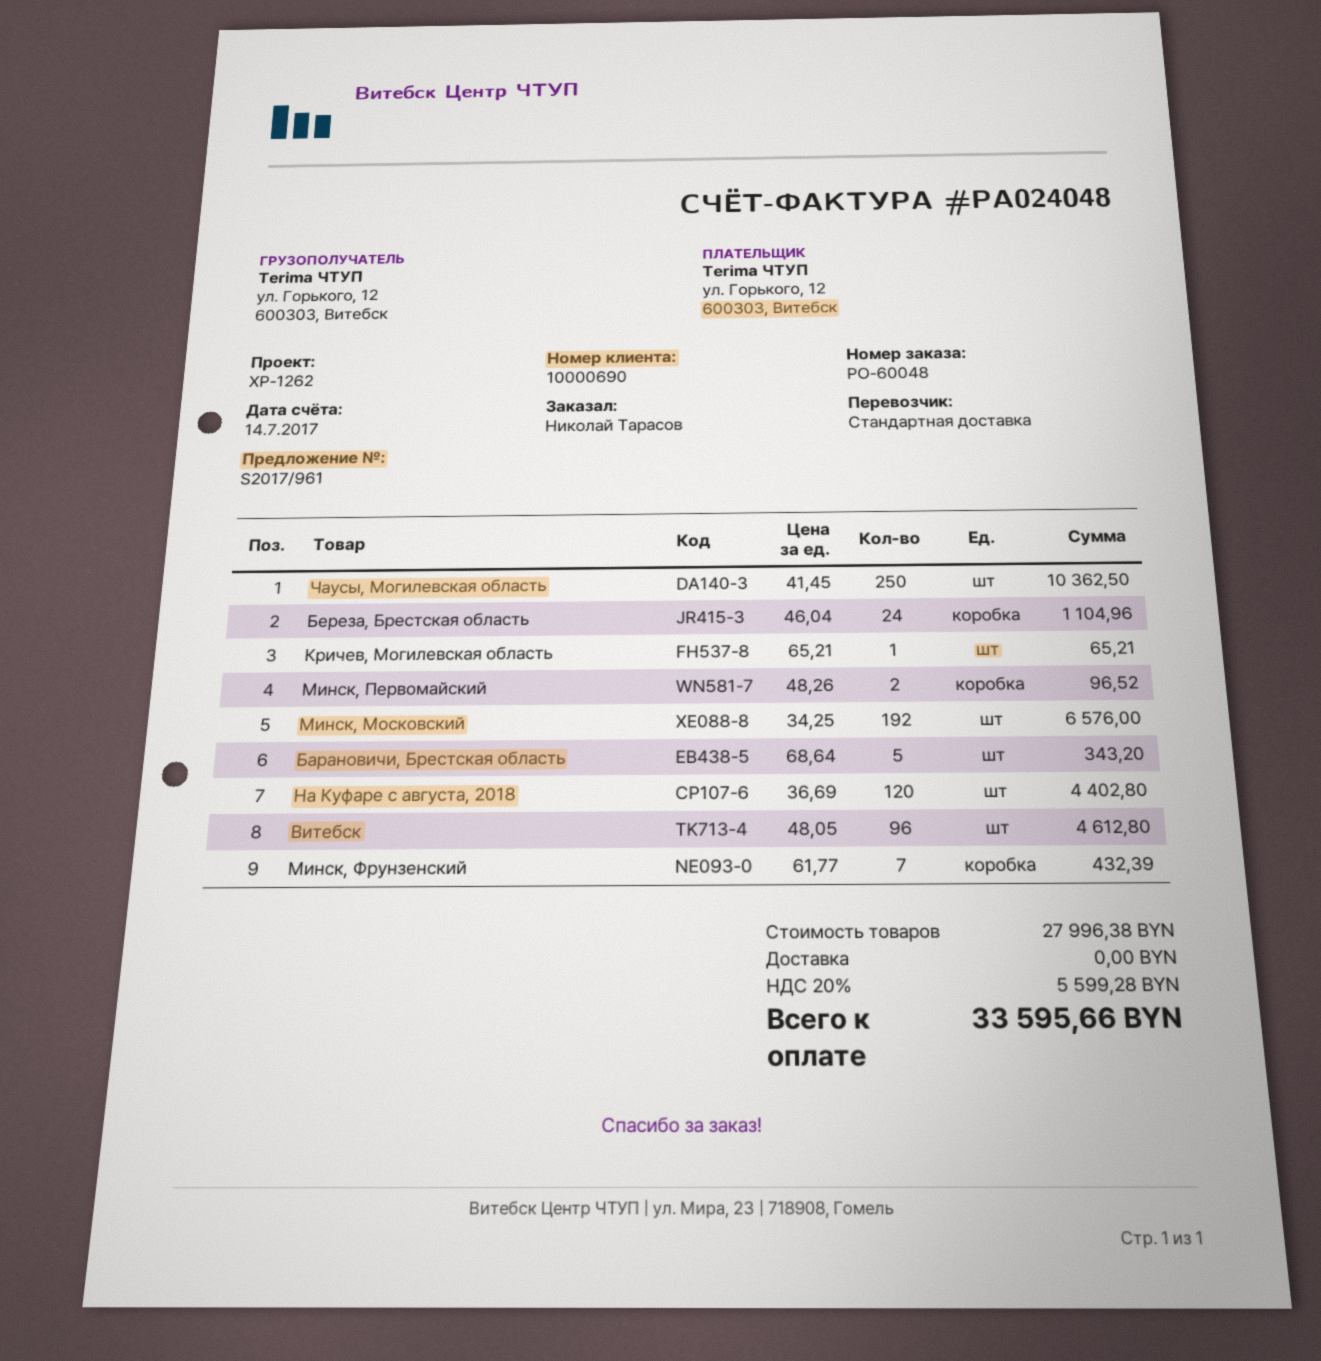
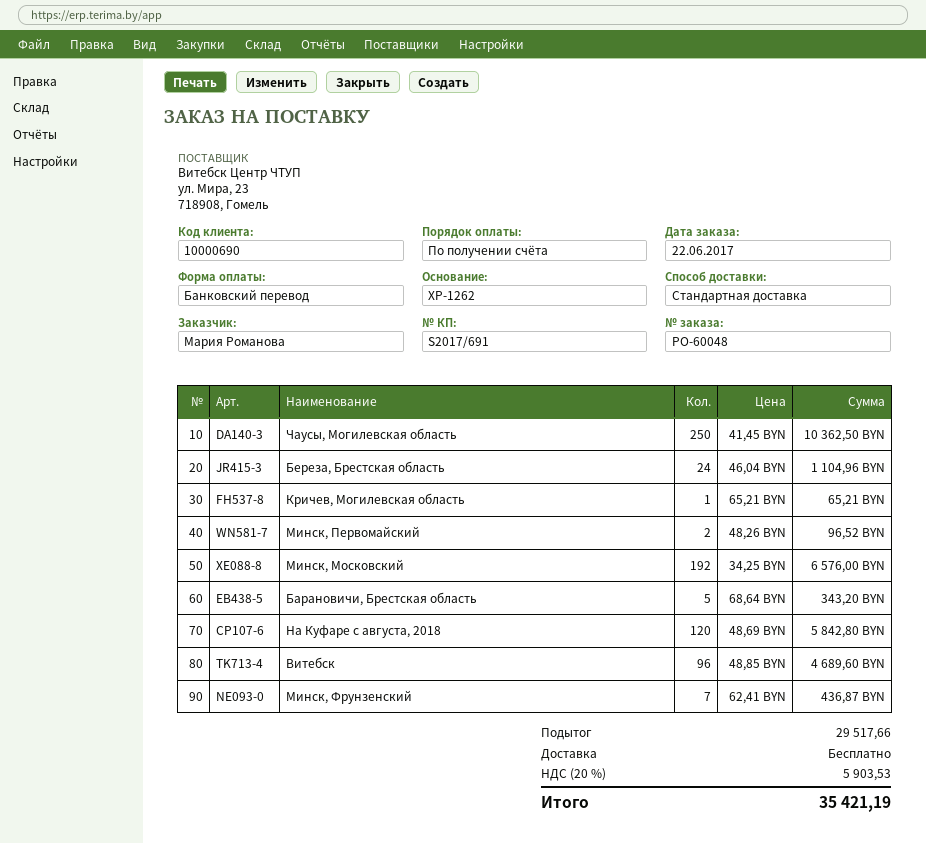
quote number: S2017/961 -> S2017/691
ordered by: Николай Тарасов -> Мария Романова
На Куфаре с августа, 2018: 120 x 36.69 = 4402.80 -> 120 x 48.69 = 5842.80
Витебск: 96 x 48.05 = 4612.80 -> 96 x 48.85 = 4689.60
Минск, Фрунзенский: 7 x 61.77 = 432.39 -> 7 x 62.41 = 436.87
subtotal: 27996.38 -> 29517.66
tax: 20% = 5599.28 -> 20% = 5903.53
total: 33595.66 -> 35421.19

